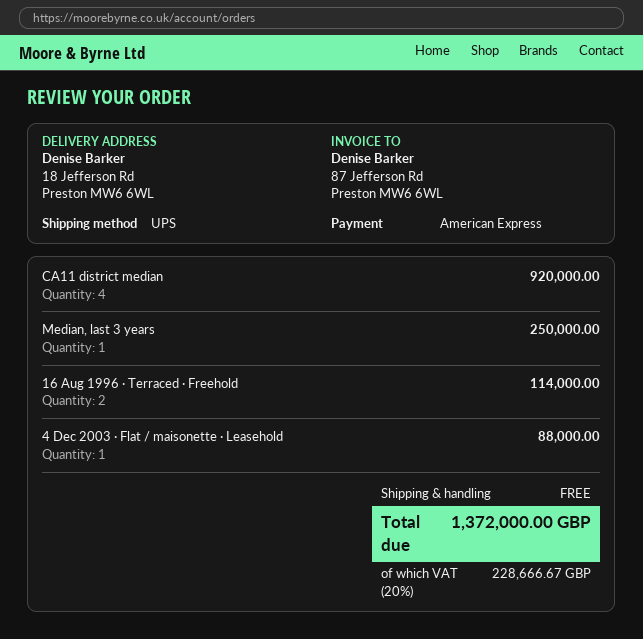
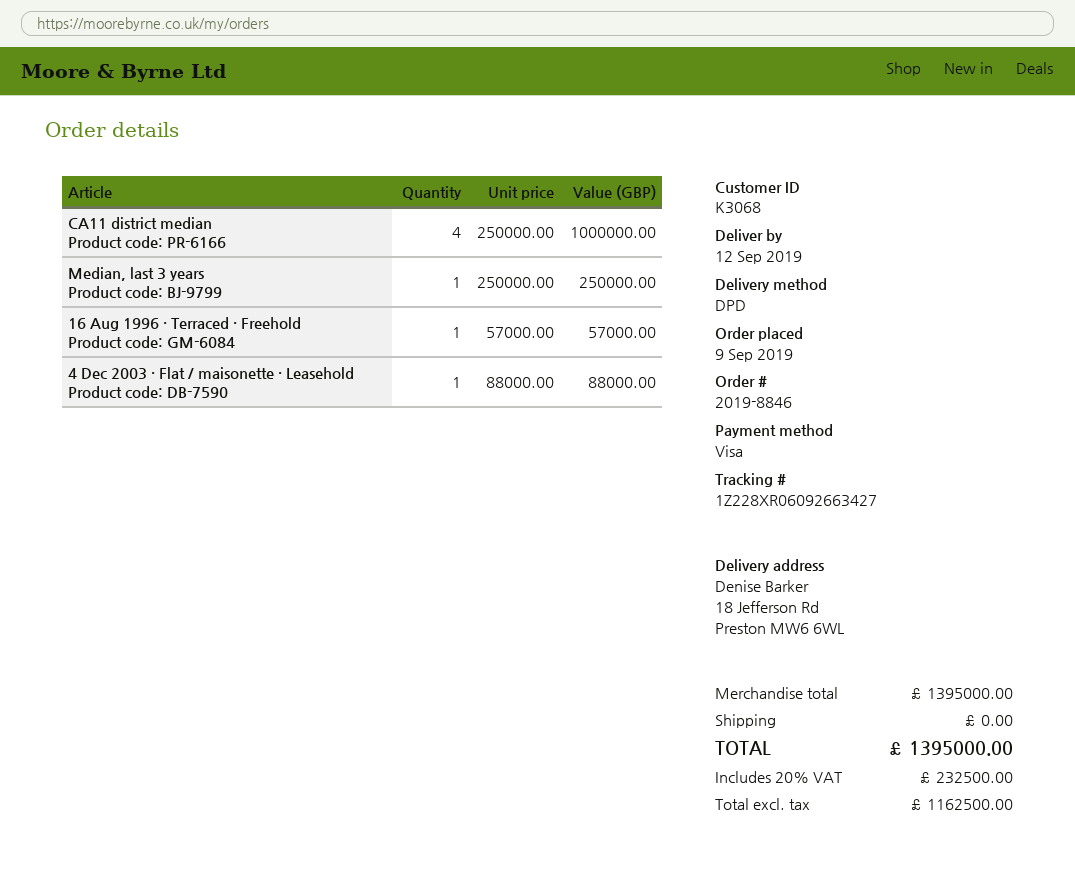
payment method: American Express -> Visa
shipping method: UPS -> DPD
CA11 district median: 4 for 920000.00 -> 4 for 1000000.00
16 Aug 1996 · Terraced · Freehold: 2 for 114000.00 -> 1 for 57000.00
tax: 20% = 228666.67 -> 20% = 232500.00
total: 1372000.00 -> 1395000.00

